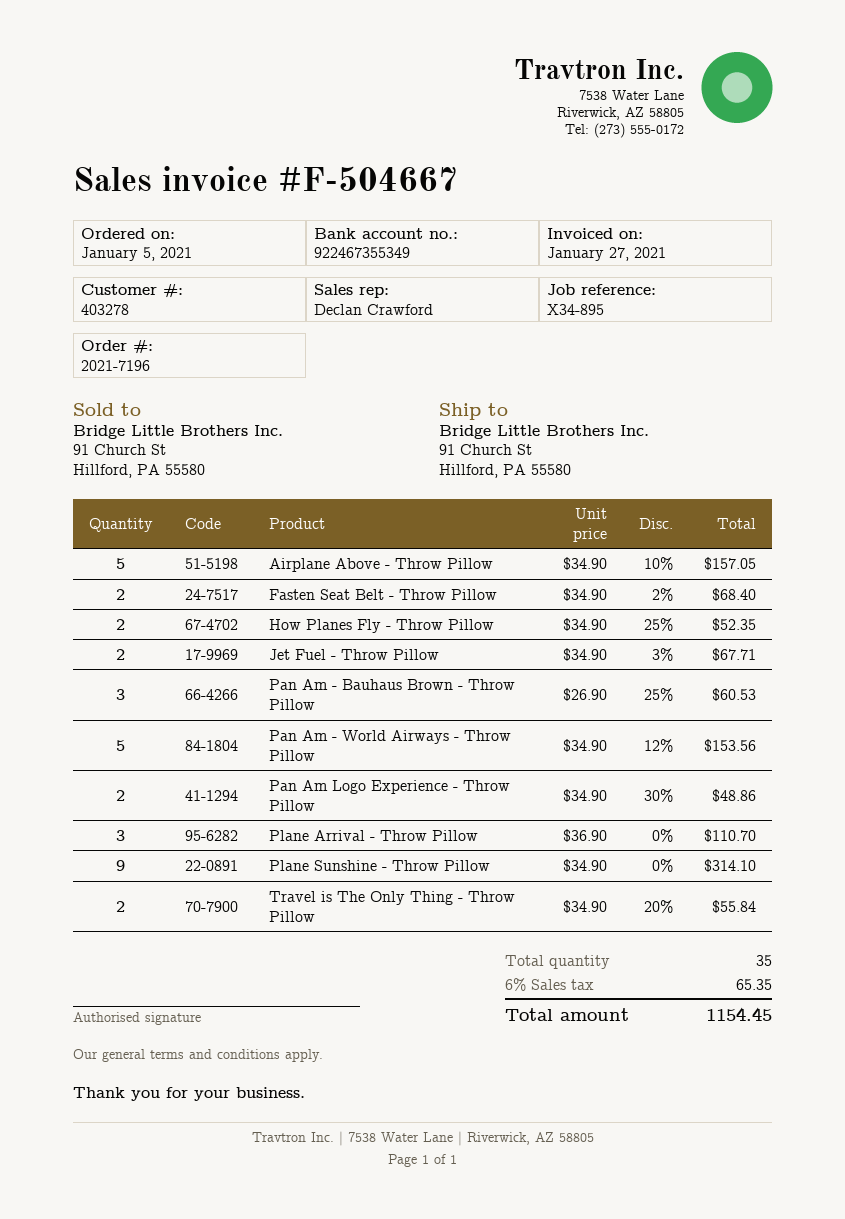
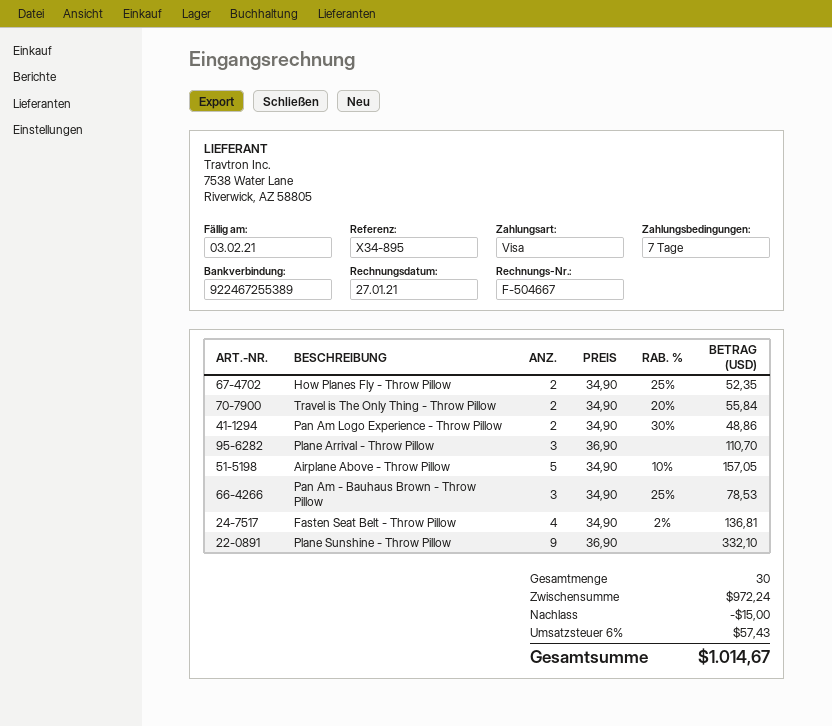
bank account: 922467355349 -> 922467255389
Fasten Seat Belt - Throw Pillow: 2 x 34.90 - 2% = 68.40 -> 4 x 34.90 - 2% = 136.81
Jet Fuel - Throw Pillow: 2 x 34.90 - 3% = 67.71 -> none
Pan Am - Bauhaus Brown - Throw Pillow: 3 x 26.90 - 25% = 60.53 -> 3 x 34.90 - 25% = 78.53
Pan Am - World Airways - Throw Pillow: 5 x 34.90 - 12% = 153.56 -> none
Plane Sunshine - Throw Pillow: 9 x 34.90 = 314.10 -> 9 x 36.90 = 332.10
total quantity: 35 -> 30
discount: none -> 15.00
tax: 6% = 65.35 -> 6% = 57.43
total: 1154.45 -> 1014.67

